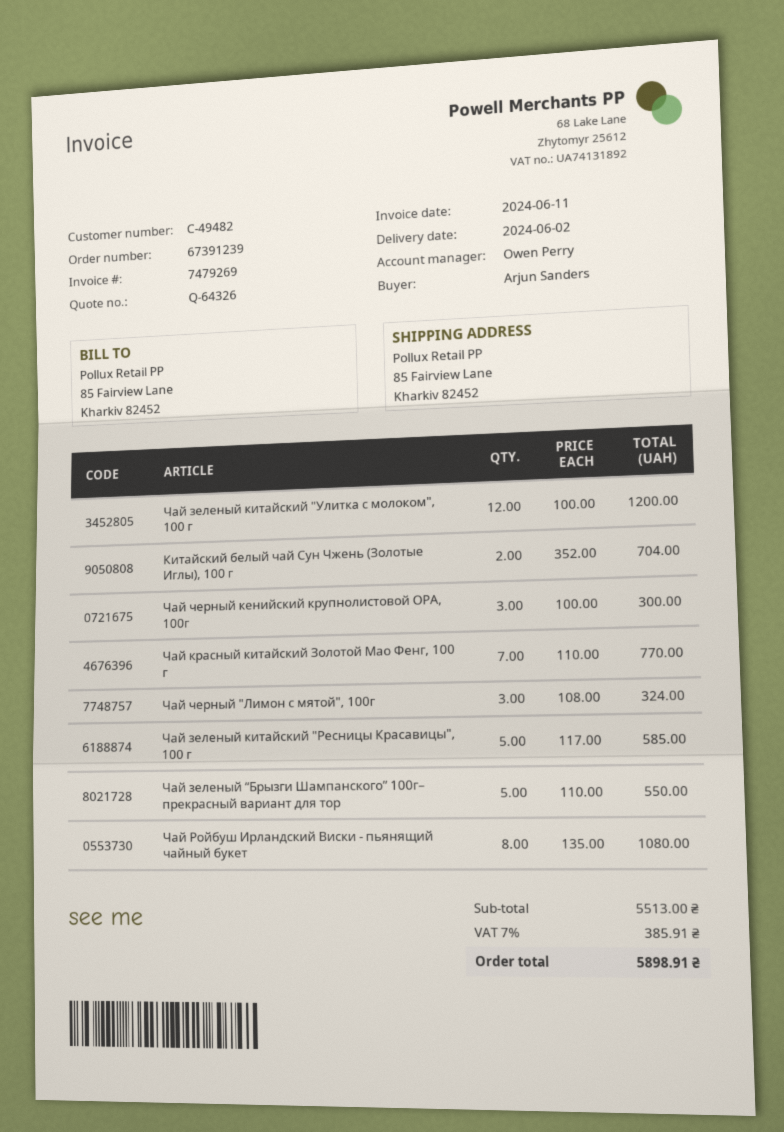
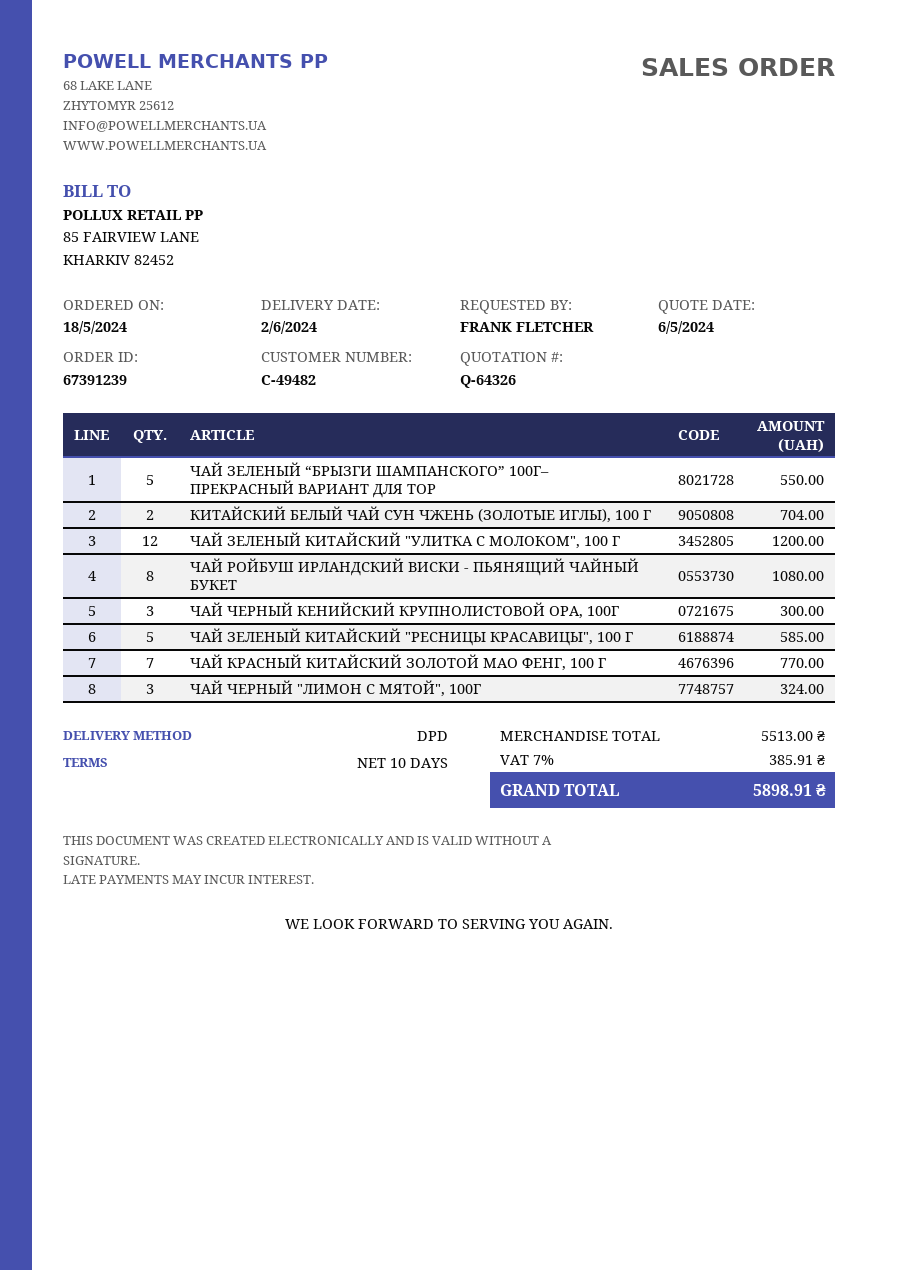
ordered by: Arjun Sanders -> FRANK FLETCHER

